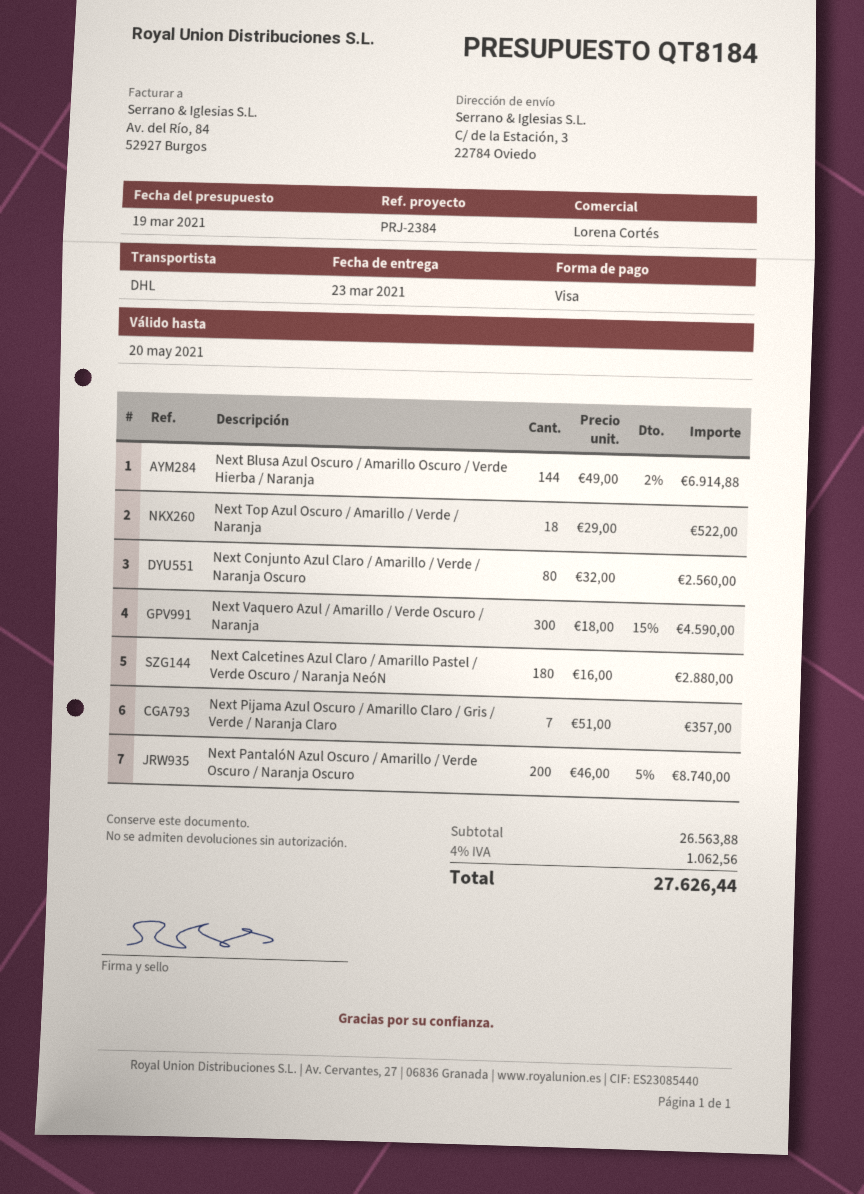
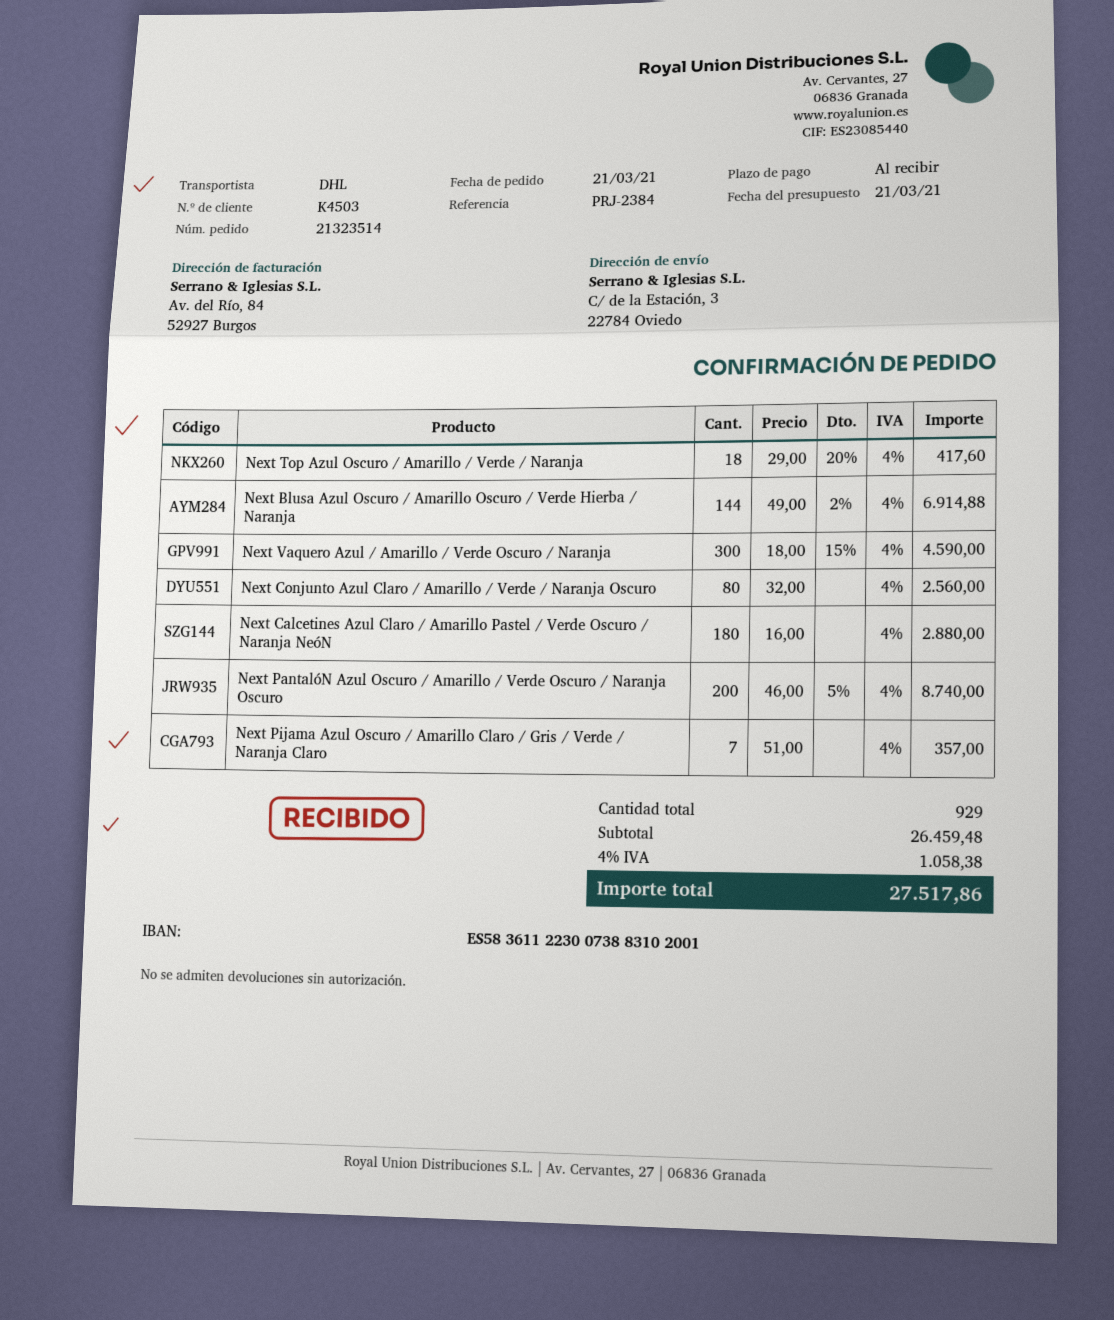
quote date: 2021-03-19 -> 2021-03-21
Next Top Azul Oscuro / Amarillo / Verde / Naranja: 18 x 29.00 = 522.00 -> 18 x 29.00 - 20% = 417.60
subtotal: 26563.88 -> 26459.48
tax: 4% = 1062.56 -> 4% = 1058.38
total: 27626.44 -> 27517.86

